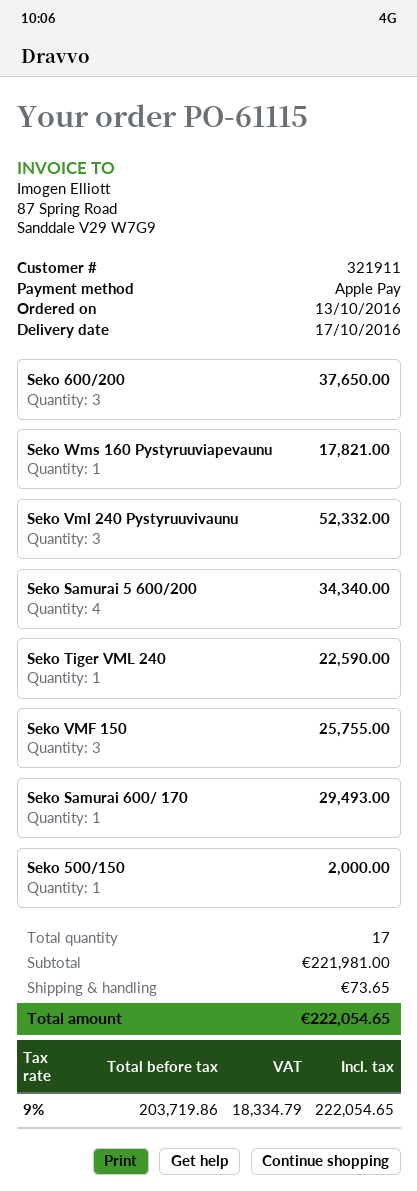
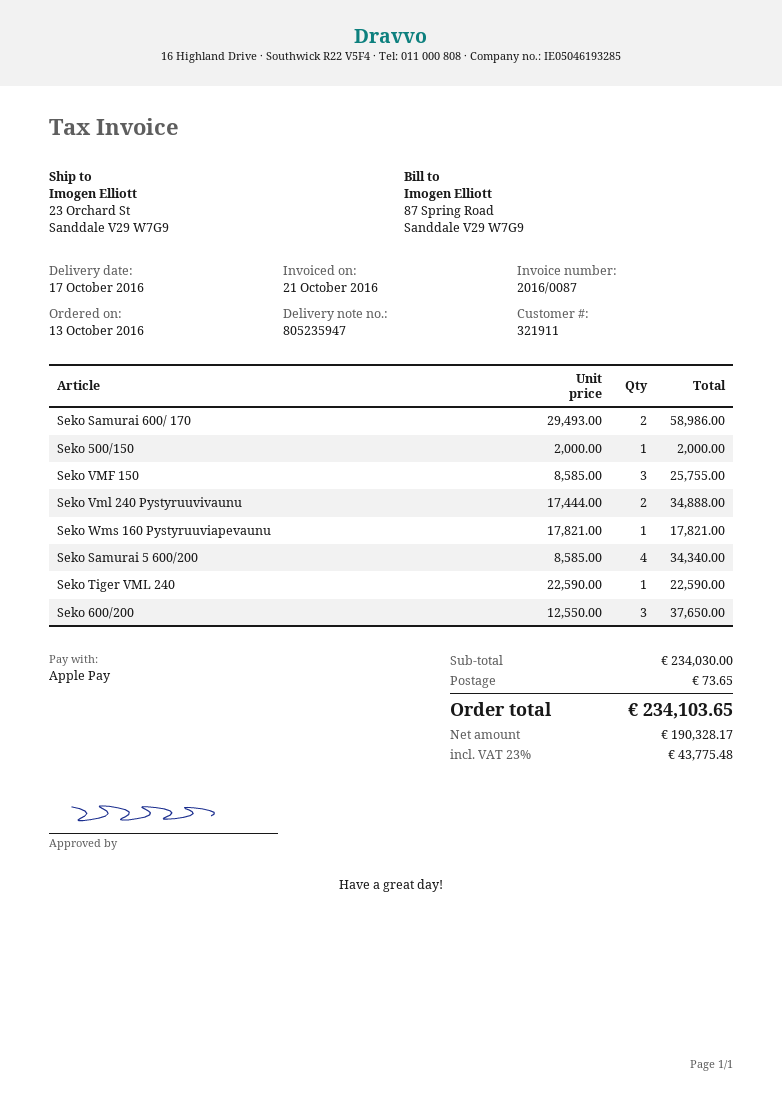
Seko Vml 240 Pystyruuvivaunu: 3 for 52332.00 -> 2 for 34888.00
Seko Samurai 600/ 170: 1 for 29493.00 -> 2 for 58986.00
subtotal: 221981.00 -> 234030.00
net: 203719.86 -> 190328.17
tax: 9% = 18334.79 -> 23% = 43775.48
total: 222054.65 -> 234103.65

